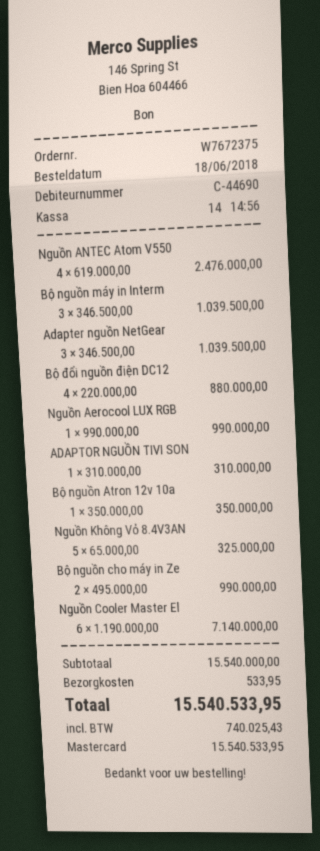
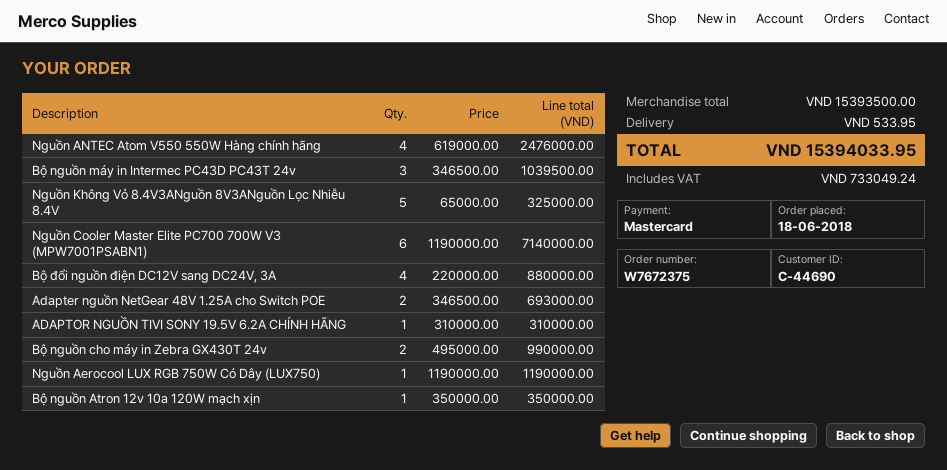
Adapter nguồn NetGear: 3 x 346500.00 = 1039500.00 -> 2 x 346500.00 = 693000.00
Nguồn Aerocool LUX RGB: 1 x 990000.00 = 990000.00 -> 1 x 1190000.00 = 1190000.00
subtotal: 15540000.00 -> 15393500.00
tax: 740025.43 -> 733049.24
total: 15540533.95 -> 15394033.95

